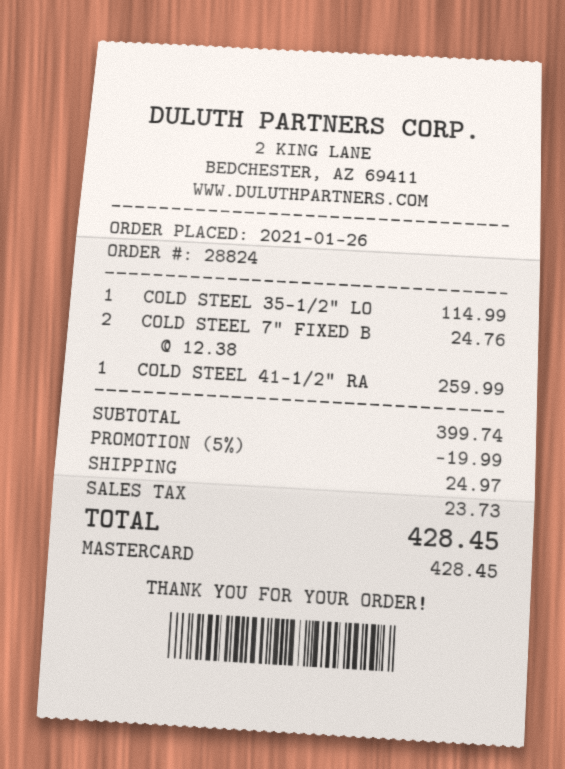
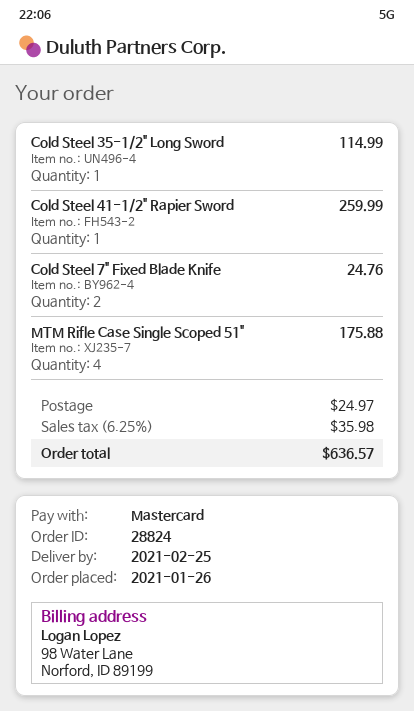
MTM Rifle Case Single Scoped 51": none -> 4 for 175.88
discount: 5% = 19.99 -> none
tax: 23.73 -> 35.98
total: 428.45 -> 636.57

